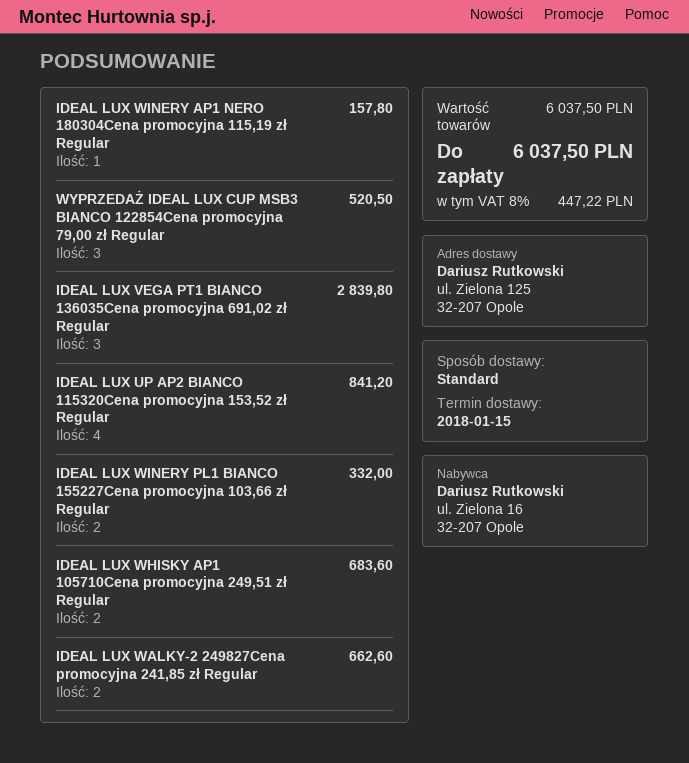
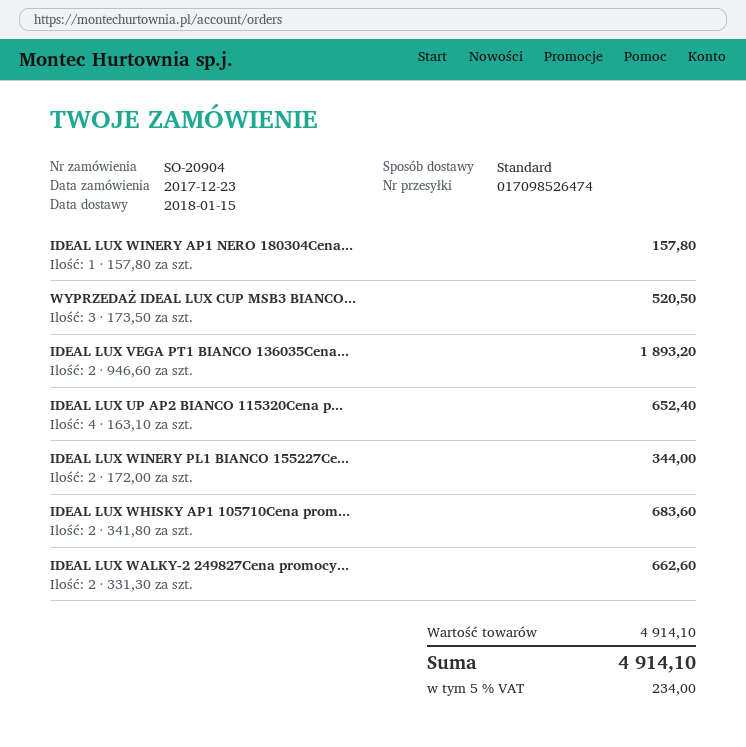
IDEAL LUX VEGA PT1 BIANCO 136035Cena promocyjna 691,02 zł Regular: 3 for 2839.80 -> 2 for 1893.20
IDEAL LUX UP AP2 BIANCO 115320Cena promocyjna 153,52 zł Regular: 4 for 841.20 -> 4 for 652.40
IDEAL LUX WINERY PL1 BIANCO 155227Cena promocyjna 103,66 zł Regular: 2 for 332.00 -> 2 for 344.00
subtotal: 6037.50 -> 4914.10
tax: 8% = 447.22 -> 5% = 234.00
total: 6037.50 -> 4914.10

